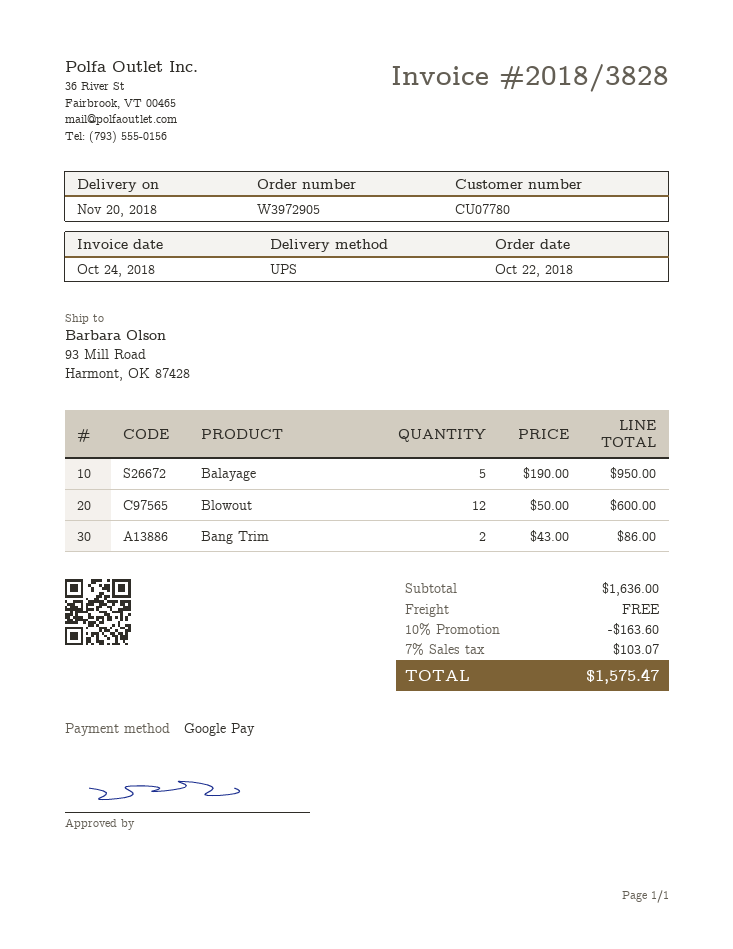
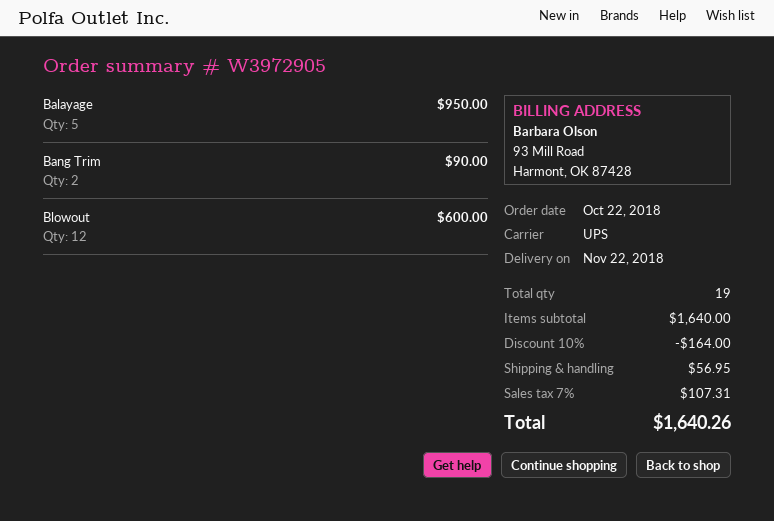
delivery date: 2018-11-20 -> 2018-11-22
Bang Trim: 2 for 86.00 -> 2 for 90.00
subtotal: 1636.00 -> 1640.00
discount: 10% = 163.60 -> 10% = 164.00
shipping: 0.00 -> 56.95
tax: 7% = 103.07 -> 7% = 107.31
total: 1575.47 -> 1640.26

